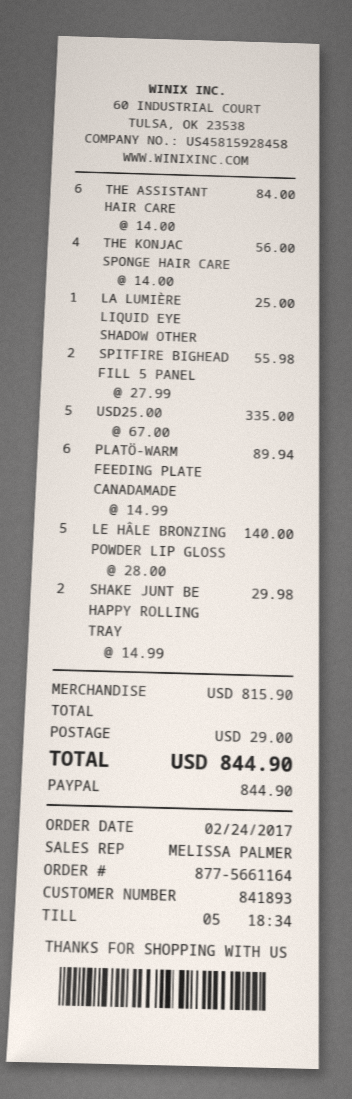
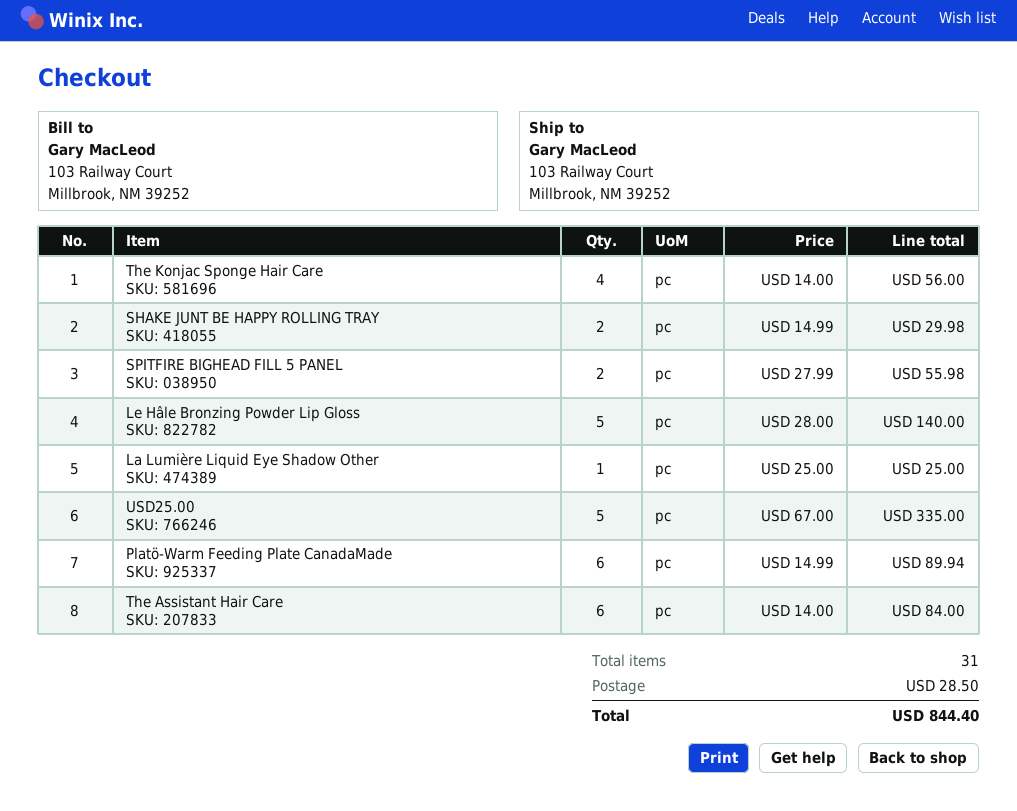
shipping: 29.00 -> 28.50
total: 844.90 -> 844.40

